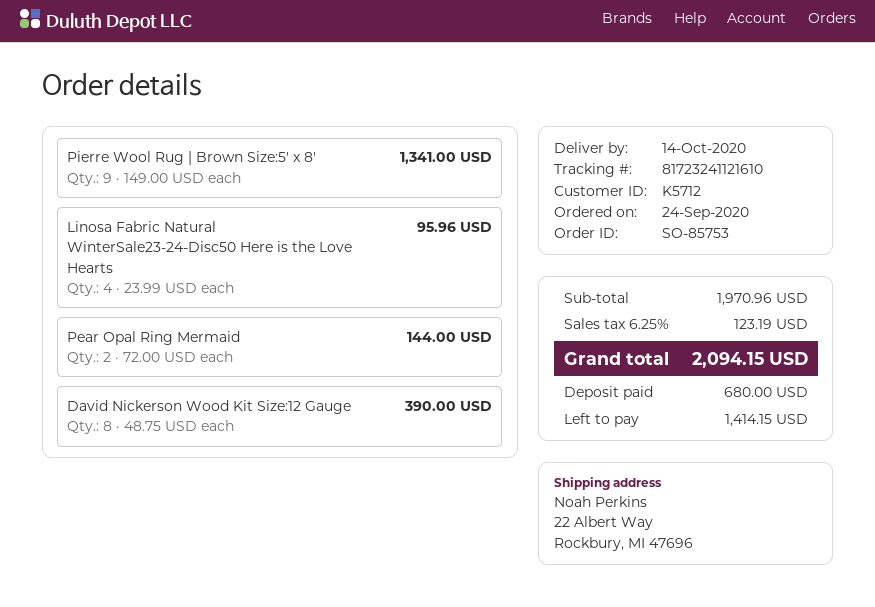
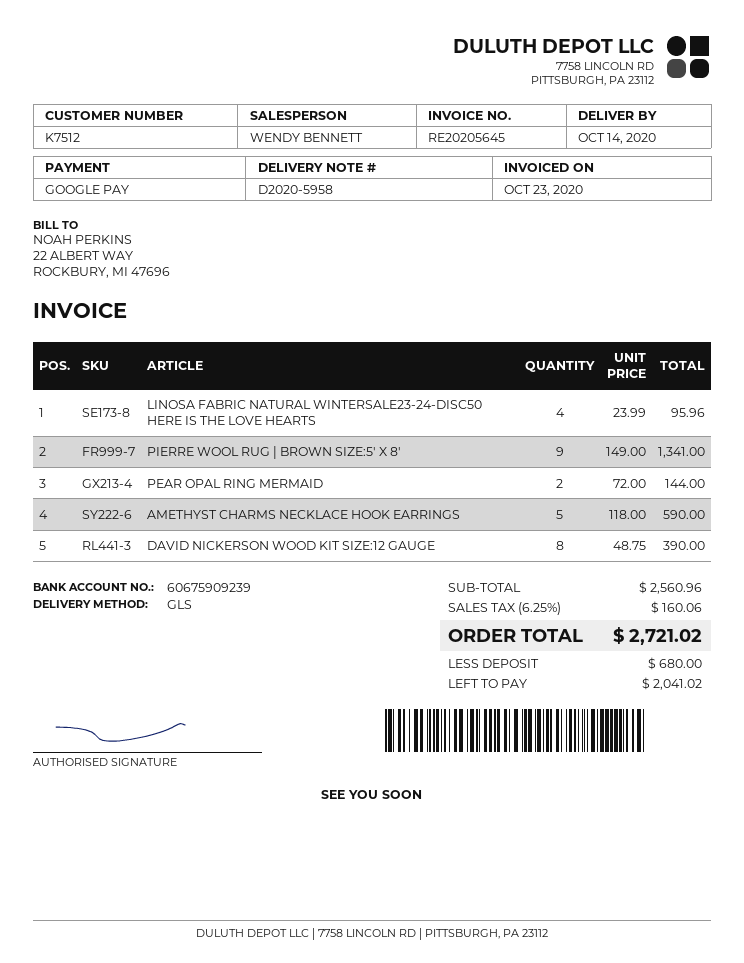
customer number: K5712 -> K7512
AMETHYST CHARMS NECKLACE HOOK EARRINGS: none -> 5 x 118.00 = 590.00
subtotal: 1970.96 -> 2560.96
tax: 6.25% = 123.19 -> 6.25% = 160.06
total: 2094.15 -> 2721.02
balance: 1414.15 -> 2041.02

